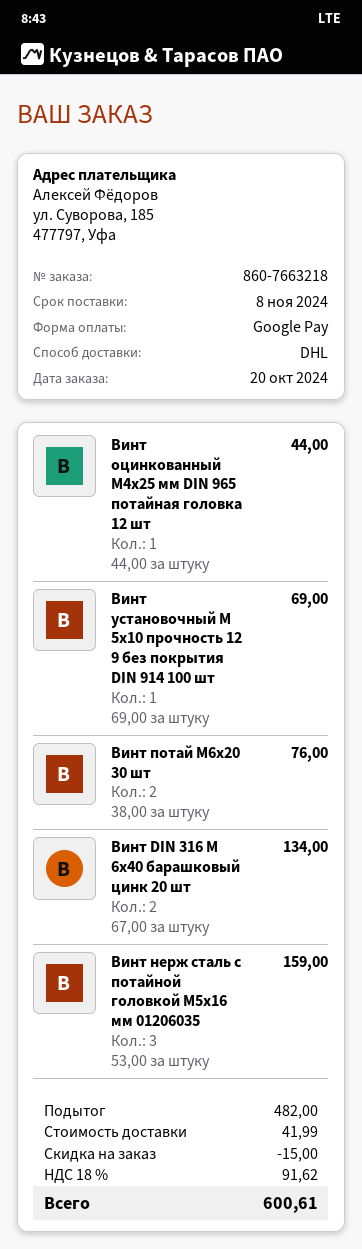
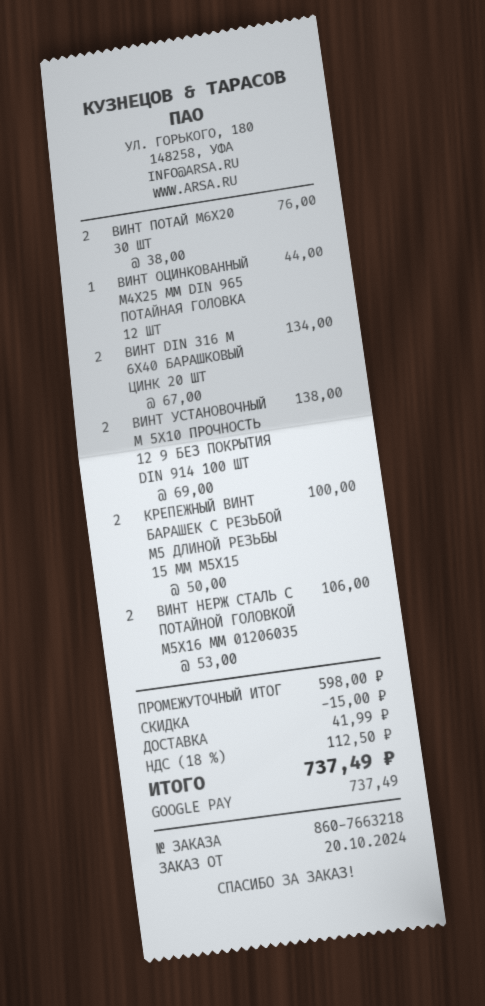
Винт установочный М 5х10 прочность 12 9 без покрытия DIN 914 100 шт: 1 x 69.00 = 69.00 -> 2 x 69.00 = 138.00
Винт нерж сталь с потайной головкой M5x16 мм 01206035: 3 x 53.00 = 159.00 -> 2 x 53.00 = 106.00
КРЕПЕЖНЫЙ ВИНТ БАРАШЕК С РЕЗЬБОЙ М5 ДЛИНОЙ РЕЗЬБЫ 15 ММ M5X15: none -> 2 x 50.00 = 100.00
subtotal: 482.00 -> 598.00
tax: 18% = 91.62 -> 18% = 112.50
total: 600.61 -> 737.49

